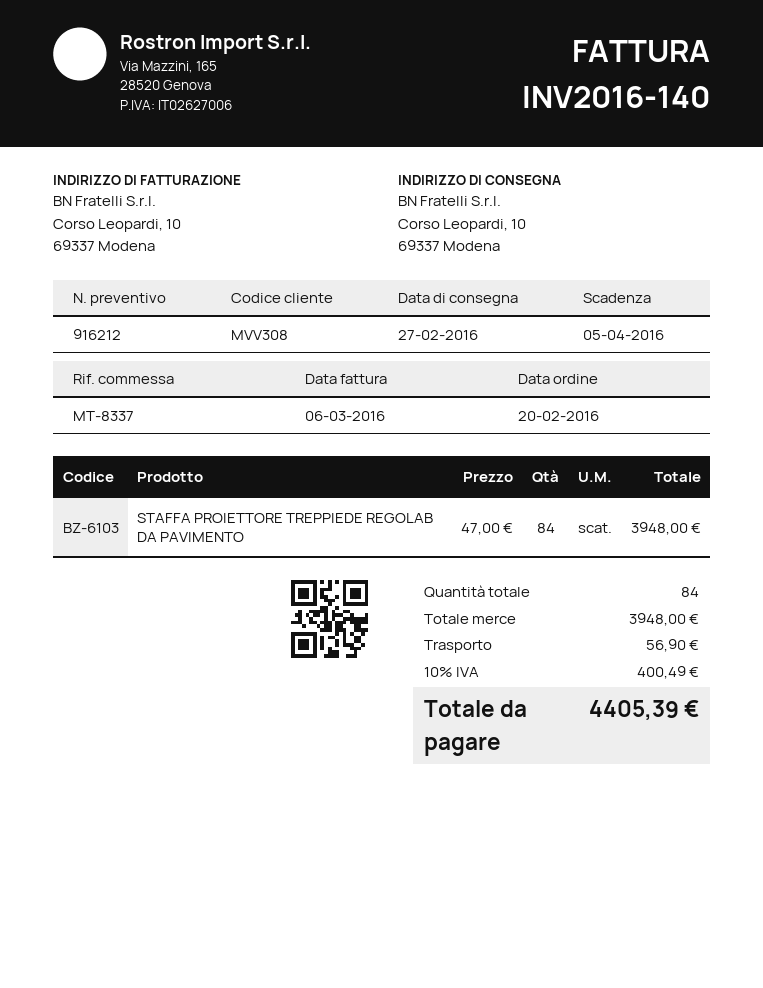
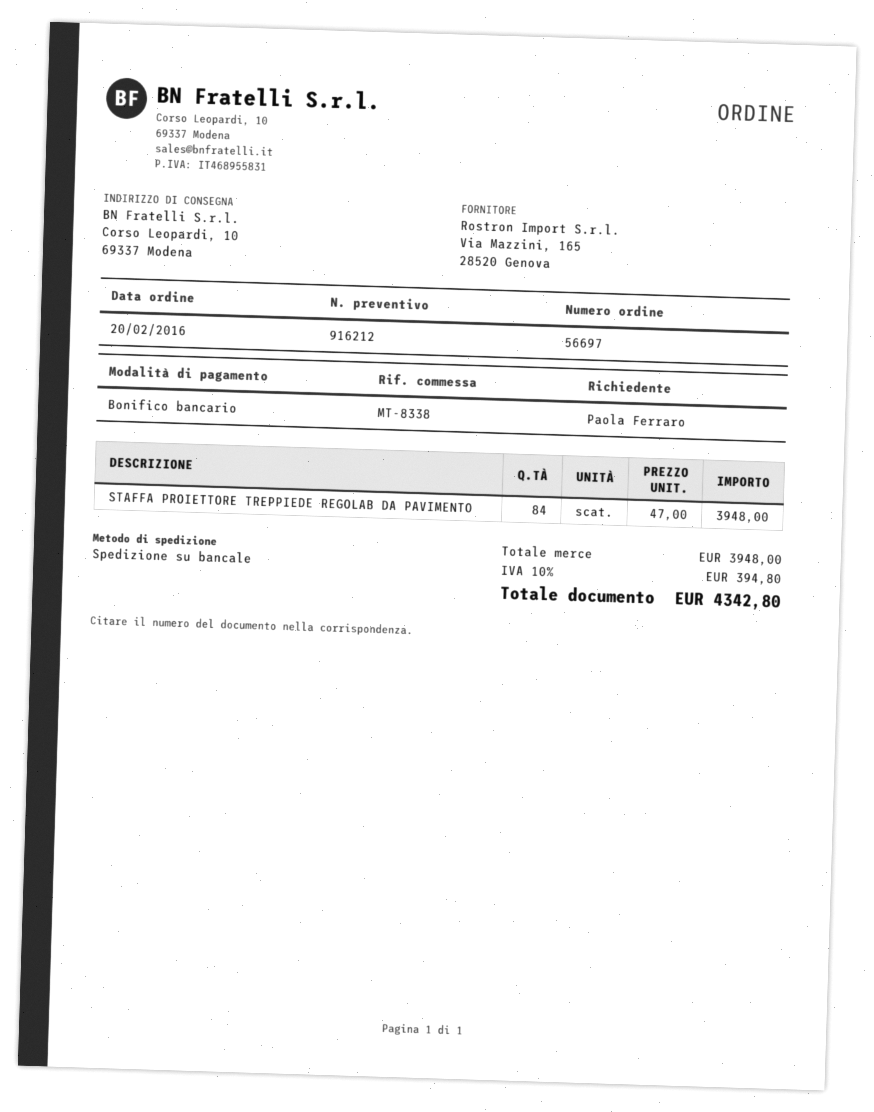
reference: MT-8337 -> MT-8338
shipping: 56.90 -> none
tax: 10% = 400.49 -> 10% = 394.80
total: 4405.39 -> 4342.80

